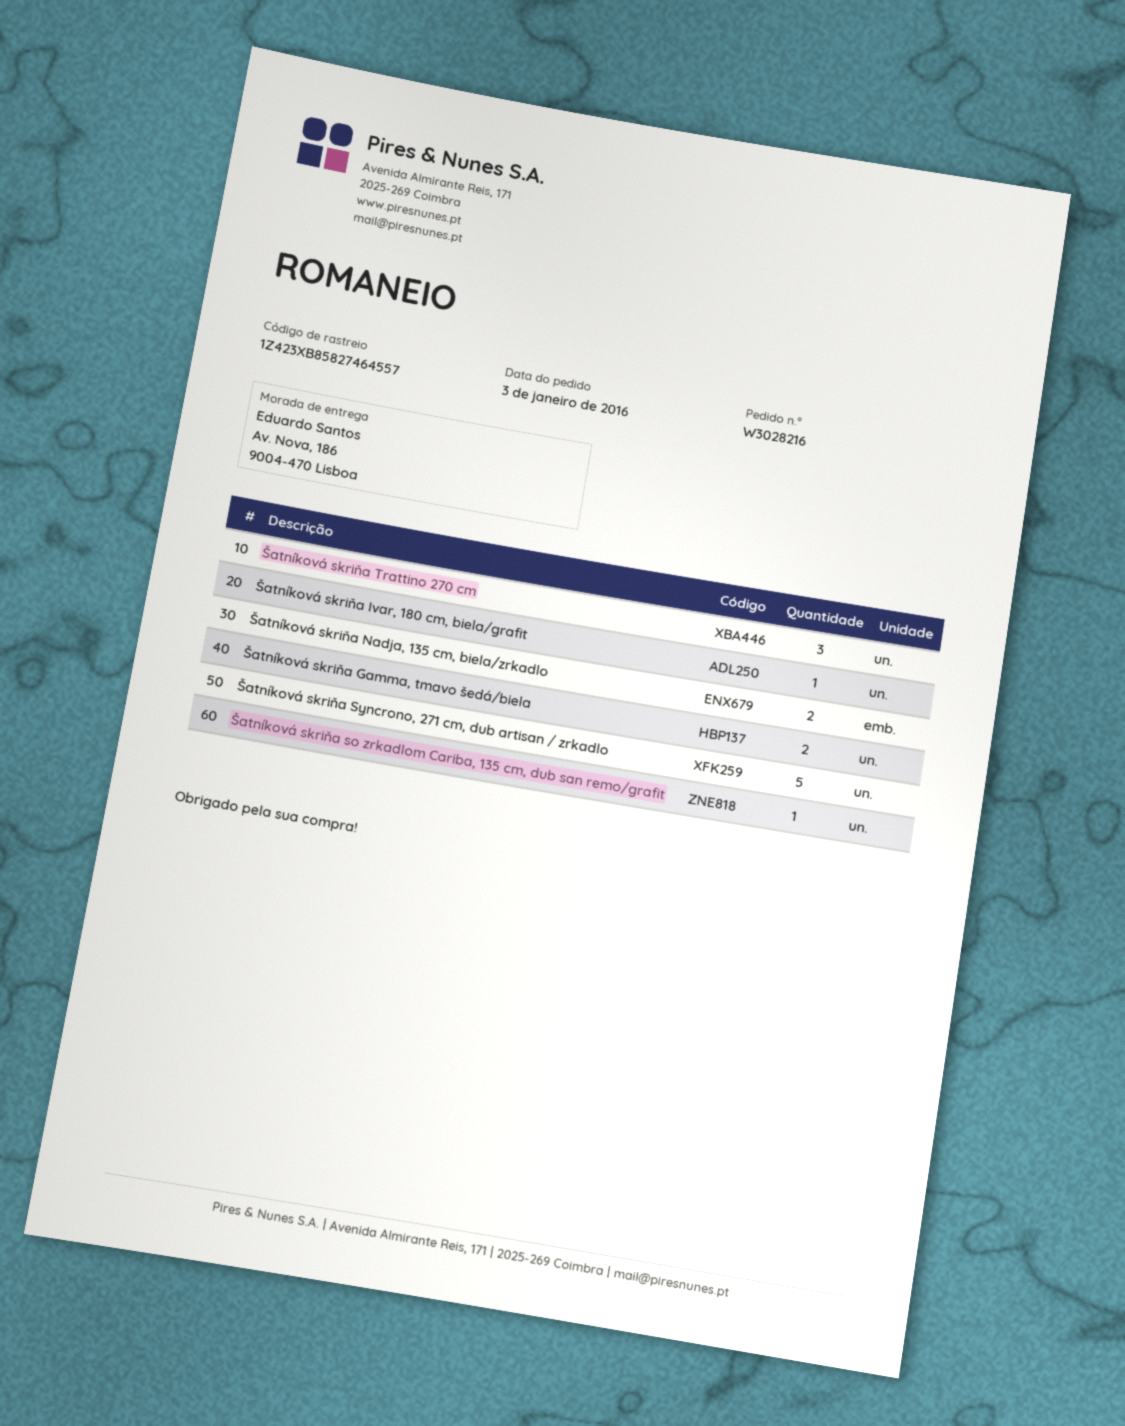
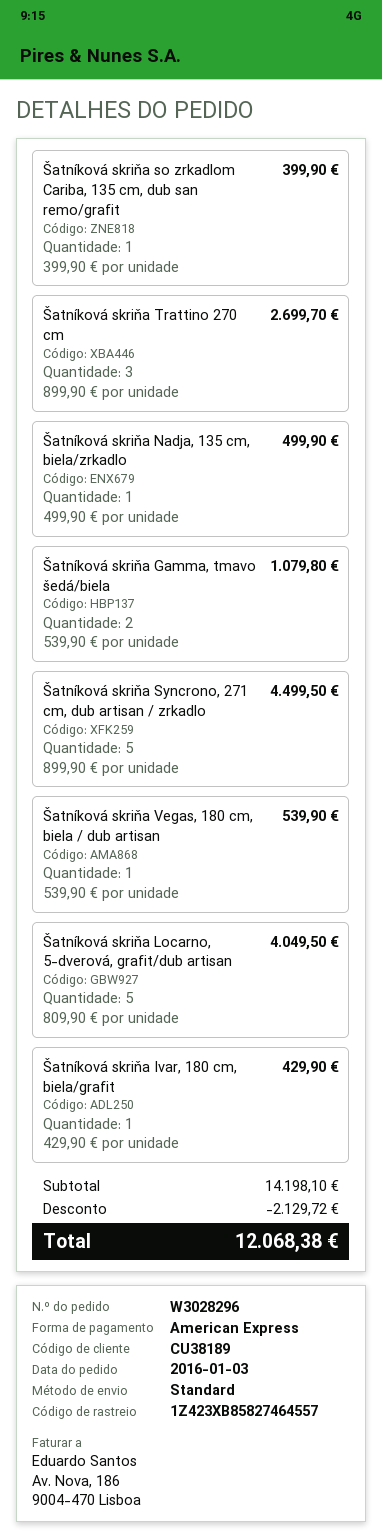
order number: W3028216 -> W3028296
Šatníková skriňa Nadja, 135 cm, biela/zrkadlo: 2 -> 1
Šatníková skriňa Vegas, 180 cm, biela / dub artisan: none -> 1
Šatníková skriňa Locarno, 5-dverová, grafit/dub artisan: none -> 5

